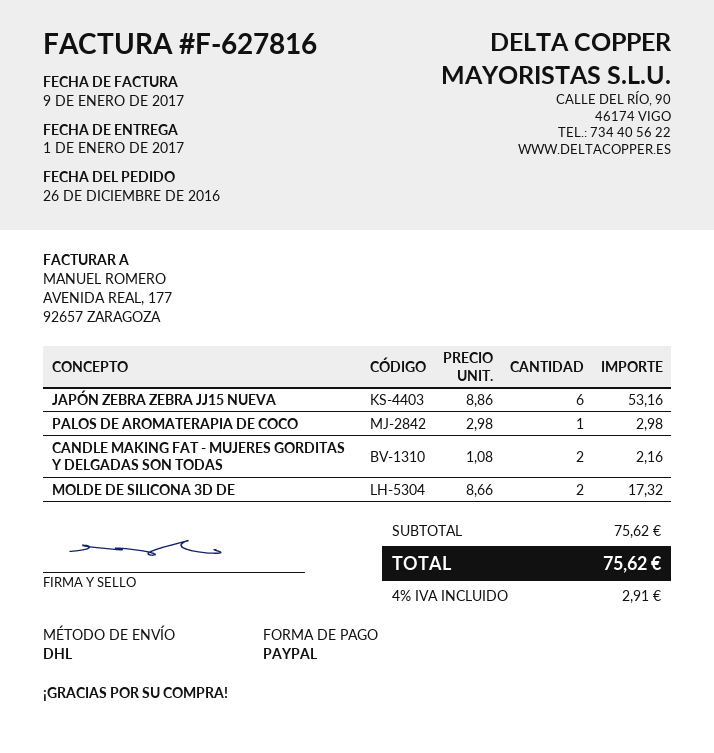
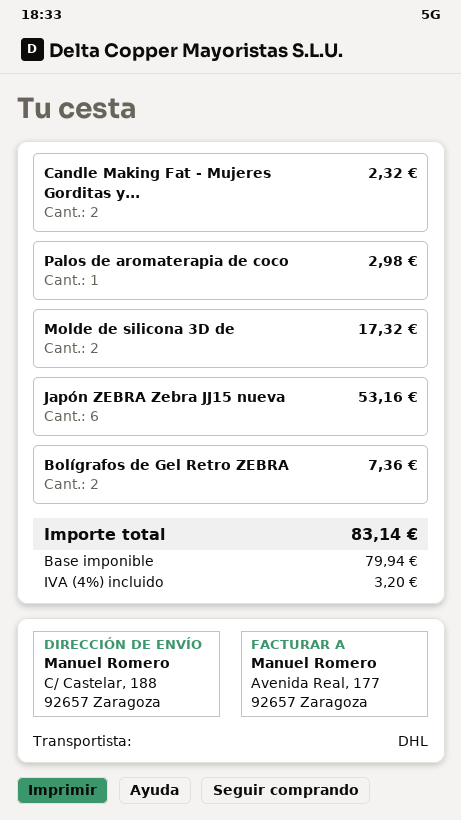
CANDLE MAKING FAT - MUJERES GORDITAS Y DELGADAS SON TODAS: 2 for 2.16 -> 2 for 2.32
Bolígrafos de Gel Retro ZEBRA: none -> 2 for 7.36
tax: 4% = 2.91 -> 4% = 3.20
total: 75.62 -> 83.14

